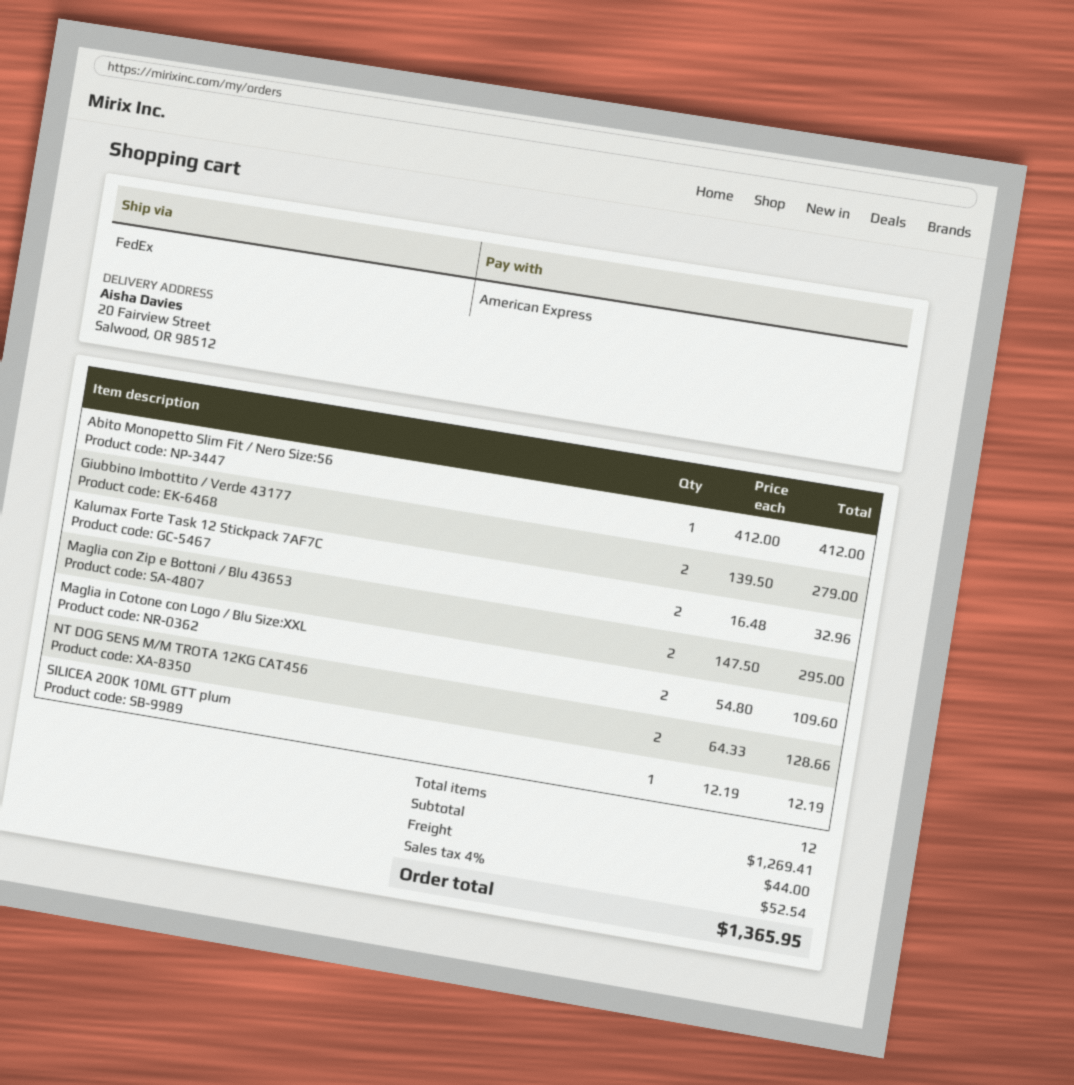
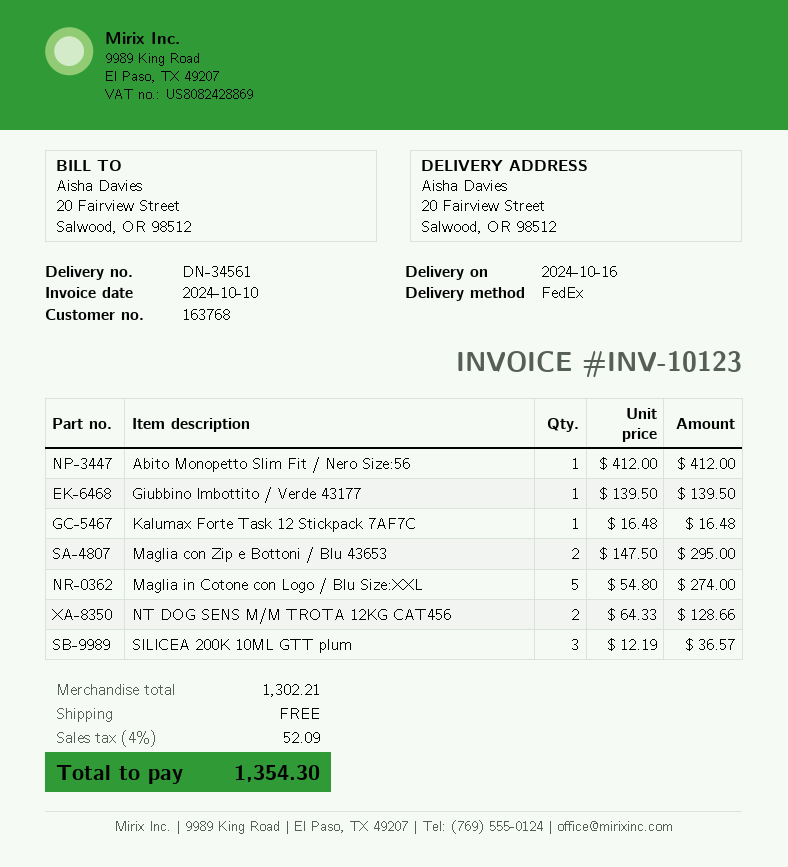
Giubbino Imbottito / Verde 43177: 2 x 139.50 = 279.00 -> 1 x 139.50 = 139.50
Kalumax Forte Task 12 Stickpack 7AF7C: 2 x 16.48 = 32.96 -> 1 x 16.48 = 16.48
Maglia in Cotone con Logo / Blu Size:XXL: 2 x 54.80 = 109.60 -> 5 x 54.80 = 274.00
SILICEA 200K 10ML GTT plum: 1 x 12.19 = 12.19 -> 3 x 12.19 = 36.57
subtotal: 1269.41 -> 1302.21
shipping: 44.00 -> 0.00
tax: 4% = 52.54 -> 4% = 52.09
total: 1365.95 -> 1354.30

